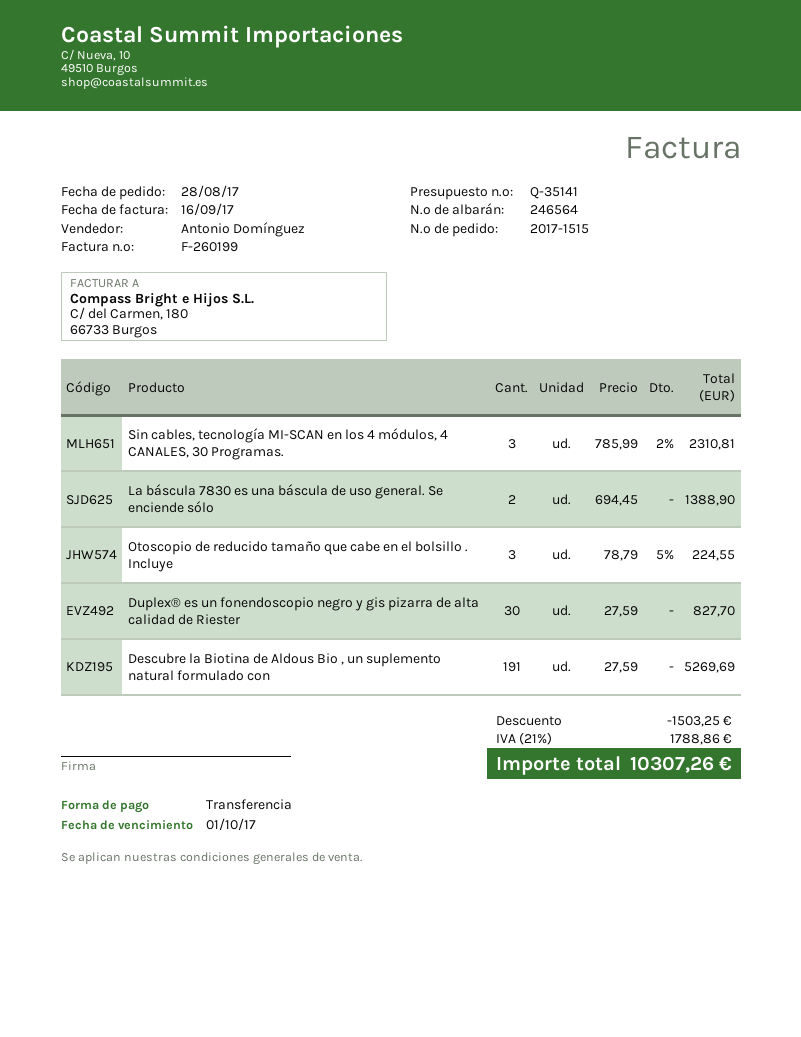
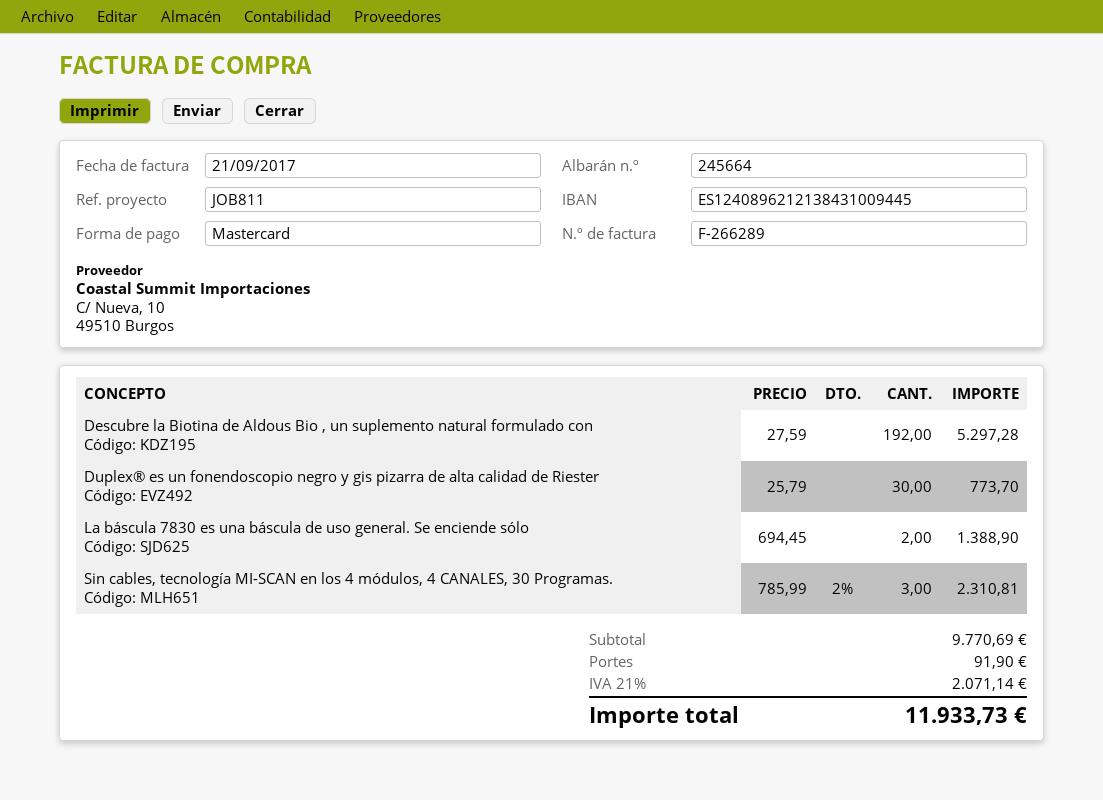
delivery note number: 246564 -> 245664
invoice number: F-260199 -> F-266289
invoice date: 2017-09-16 -> 2017-09-21
payment method: bank transfer -> Mastercard
Otoscopio de reducido tamaño que cabe en el bolsillo . Incluye: 3 x 78.79 - 5% = 224.55 -> none
Duplex® es un fonendoscopio negro y gis pizarra de alta calidad de Riester: 30 x 27.59 = 827.70 -> 30 x 25.79 = 773.70
Descubre la Biotina de Aldous Bio , un suplemento natural formulado con: 191 x 27.59 = 5269.69 -> 192 x 27.59 = 5297.28
discount: 1503.25 -> none
shipping: none -> 91.90
tax: 21% = 1788.86 -> 21% = 2071.14
total: 10307.26 -> 11933.73

